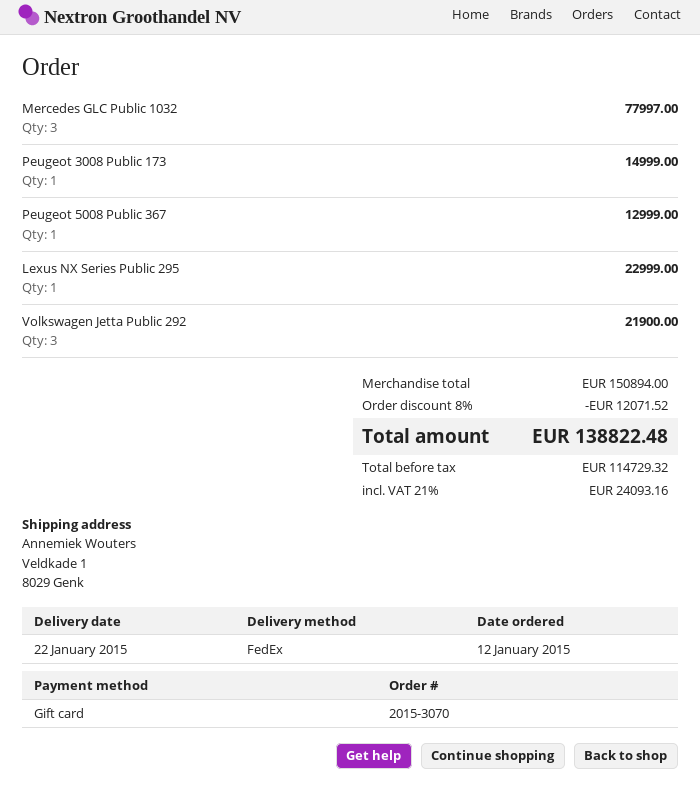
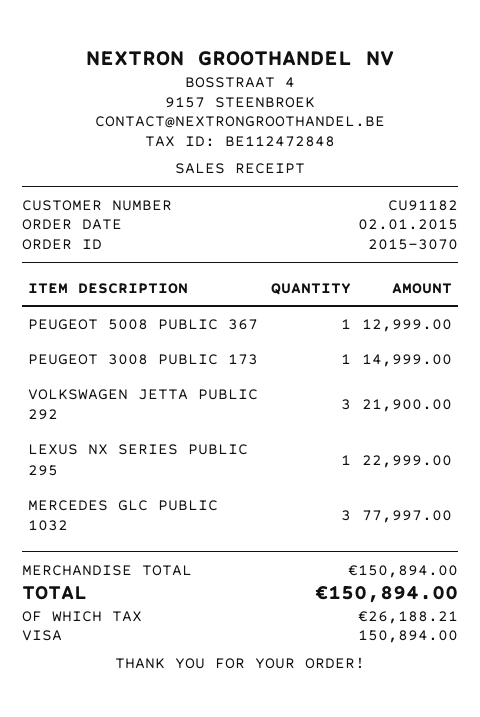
order date: 2015-01-12 -> 2015-01-02
payment method: gift card -> Visa
discount: 8% = 12071.52 -> none
tax: 24093.16 -> 26188.21
total: 138822.48 -> 150894.00

